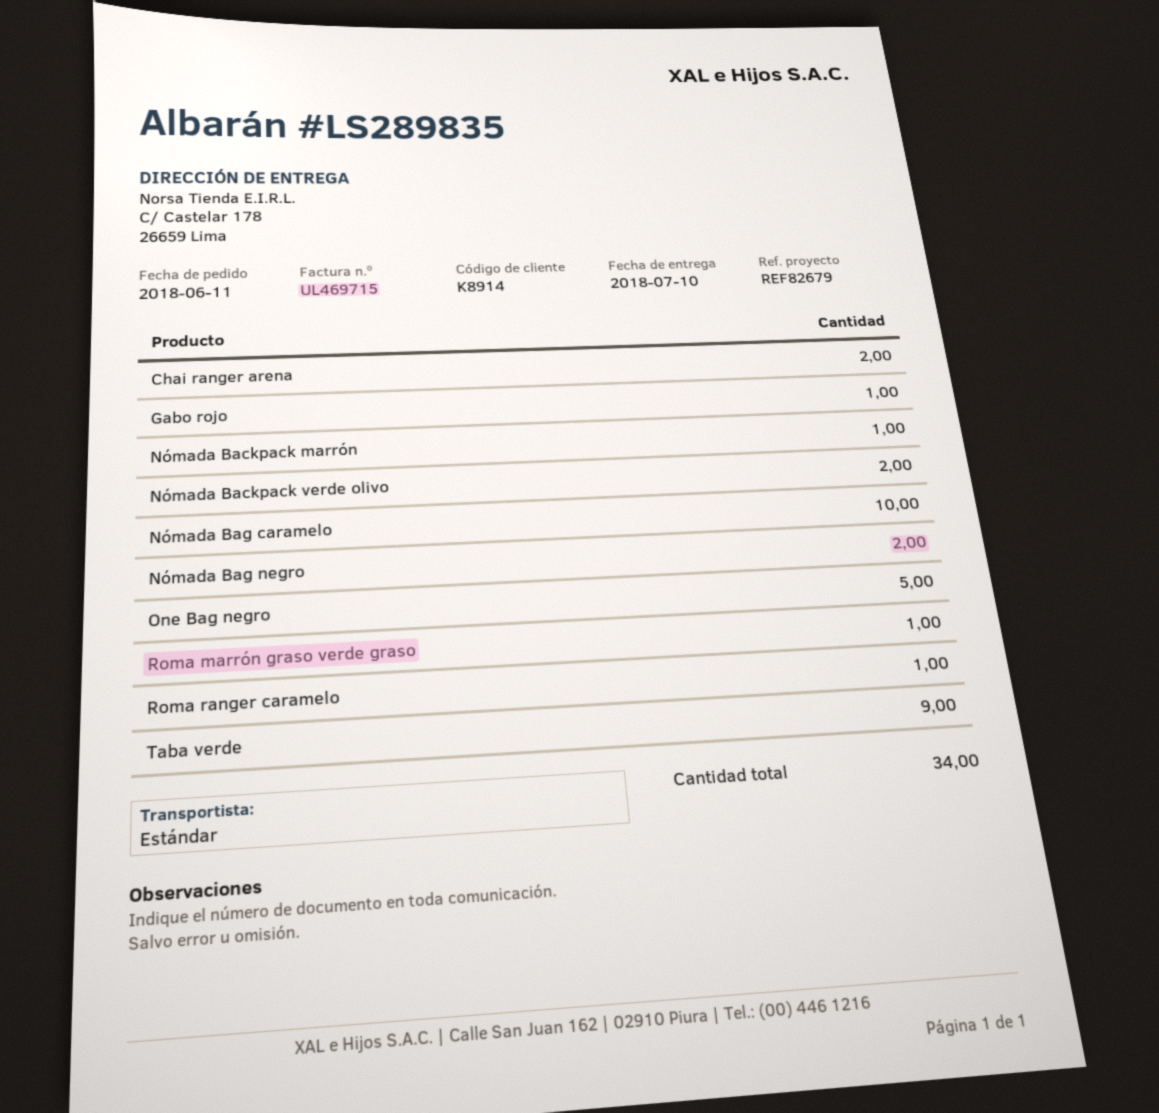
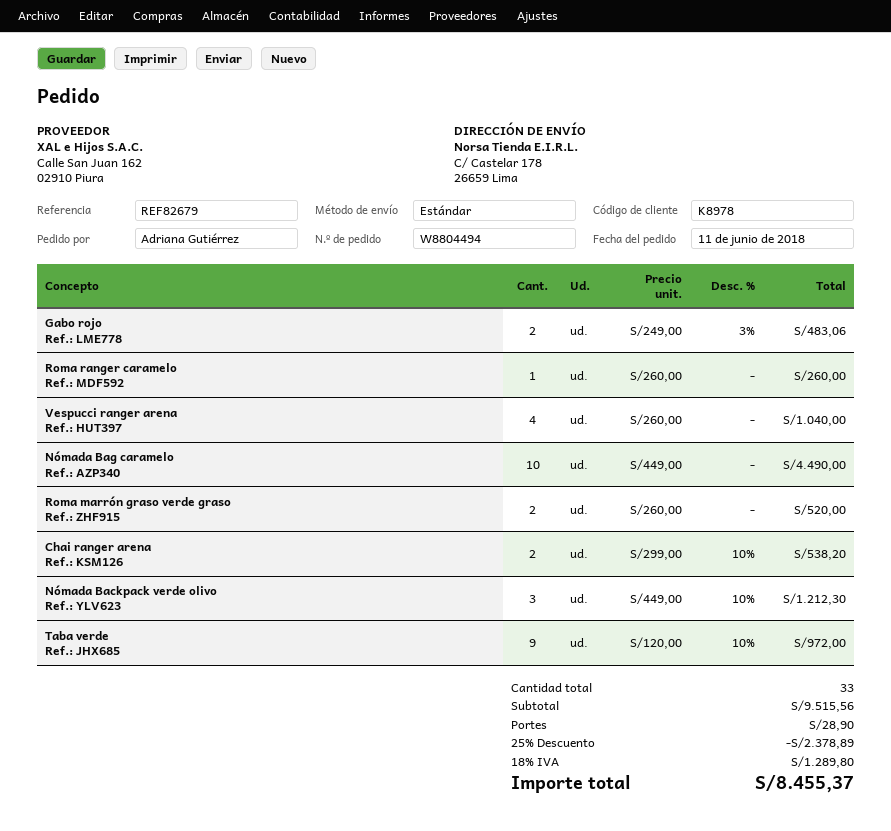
customer number: K8914 -> K8978
Gabo rojo: 1 -> 2
Nómada Backpack marrón: 1 -> none
Nómada Backpack verde olivo: 2 -> 3
Nómada Bag negro: 2 -> none
One Bag negro: 5 -> none
Roma marrón graso verde graso: 1 -> 2
Vespucci ranger arena: none -> 4
total quantity: 34 -> 33

